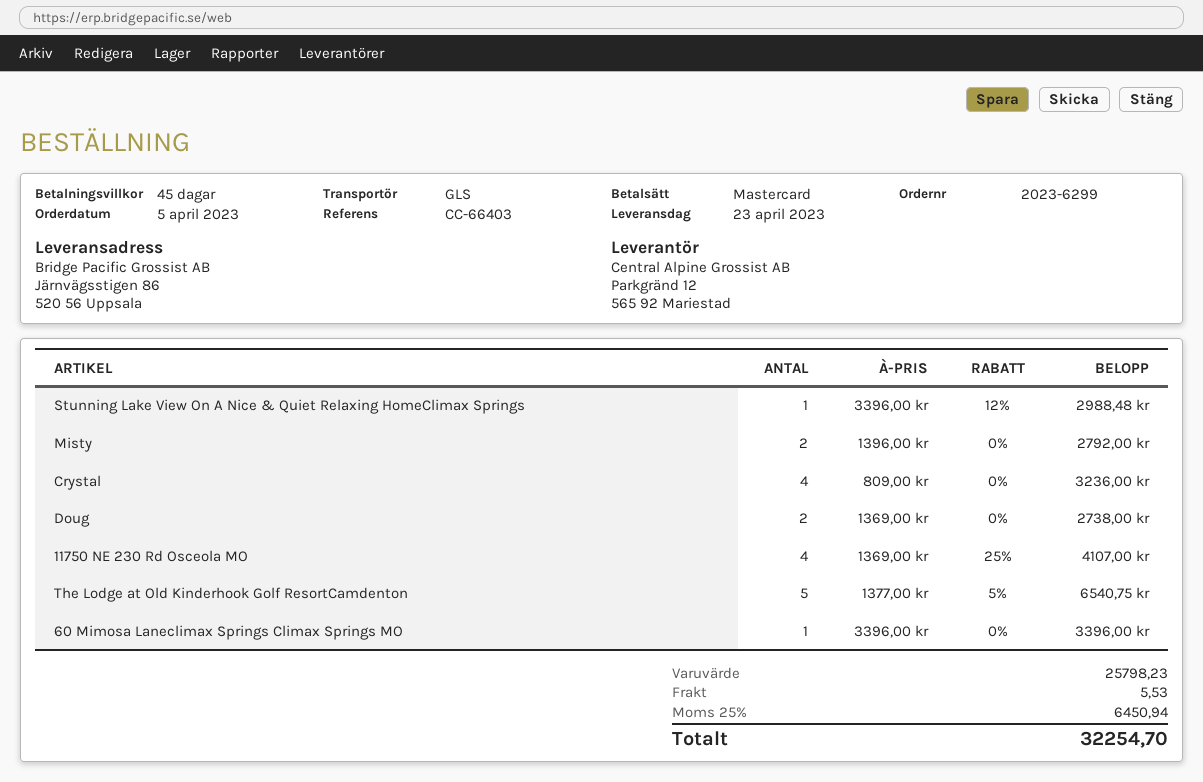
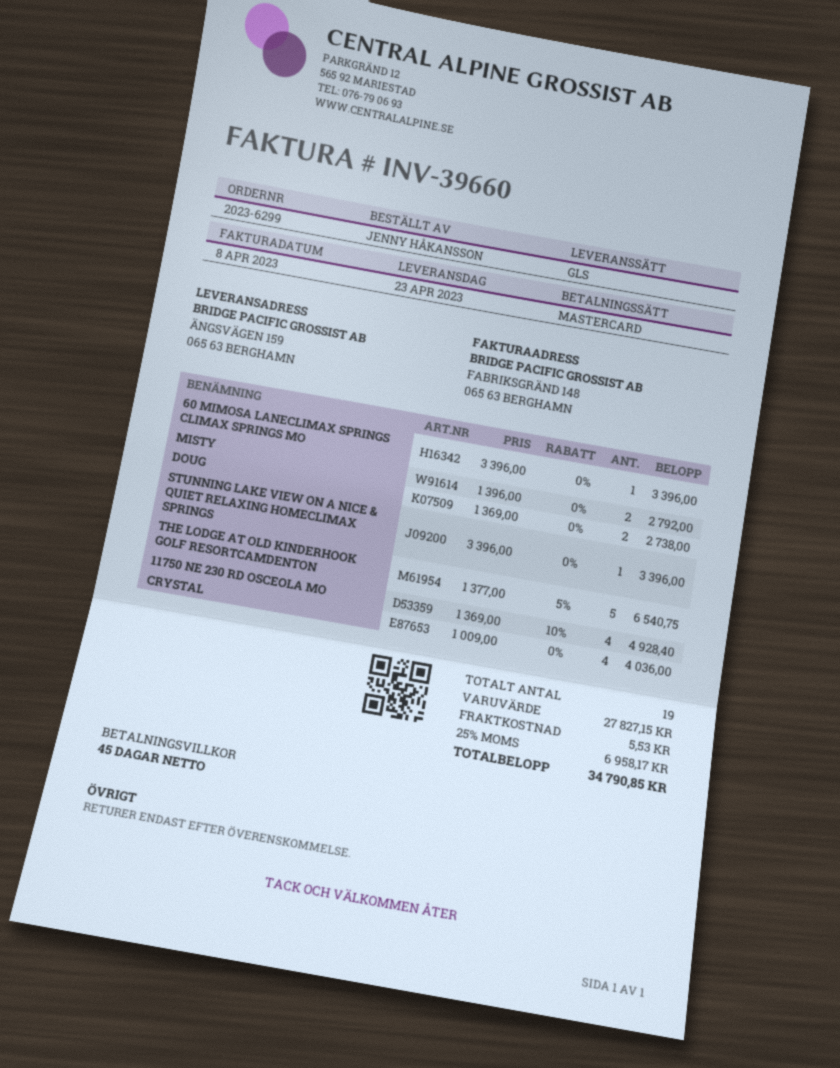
ship to: Järnvägsstigen 86, 520 56 Uppsala -> ÄNGSVÄGEN 159, 065 63 BERGHAMN
Stunning Lake View On A Nice & Quiet Relaxing HomeClimax Springs: 1 x 3396.00 - 12% = 2988.48 -> 1 x 3396.00 = 3396.00
Crystal: 4 x 809.00 = 3236.00 -> 4 x 1009.00 = 4036.00
11750 NE 230 Rd Osceola MO: 4 x 1369.00 - 25% = 4107.00 -> 4 x 1369.00 - 10% = 4928.40
subtotal: 25798.23 -> 27827.15
tax: 25% = 6450.94 -> 25% = 6958.17
total: 32254.70 -> 34790.85

